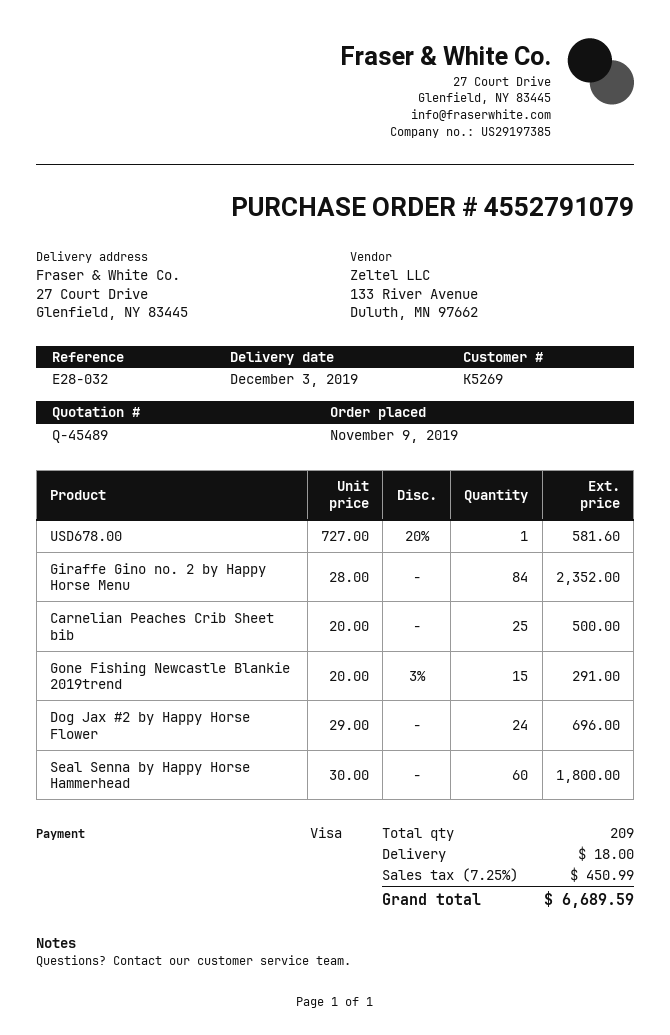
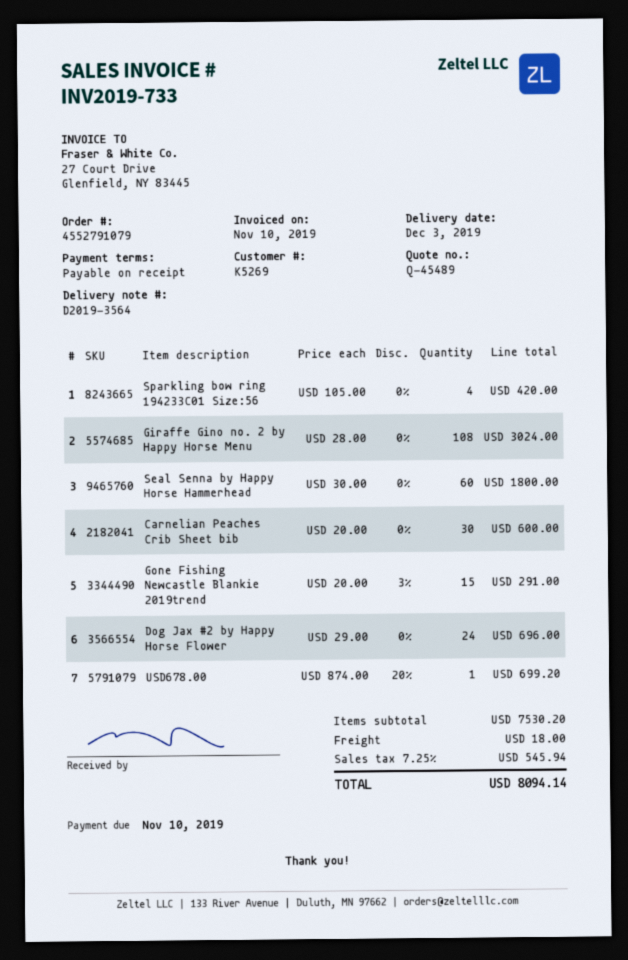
USD678.00: 1 x 727.00 - 20% = 581.60 -> 1 x 874.00 - 20% = 699.20
Giraffe Gino no. 2 by Happy Horse Menu: 84 x 28.00 = 2352.00 -> 108 x 28.00 = 3024.00
Carnelian Peaches Crib Sheet bib: 25 x 20.00 = 500.00 -> 30 x 20.00 = 600.00
Sparkling bow ring 194233C01 Size:56: none -> 4 x 105.00 = 420.00
tax: 7.25% = 450.99 -> 7.25% = 545.94
total: 6689.59 -> 8094.14

